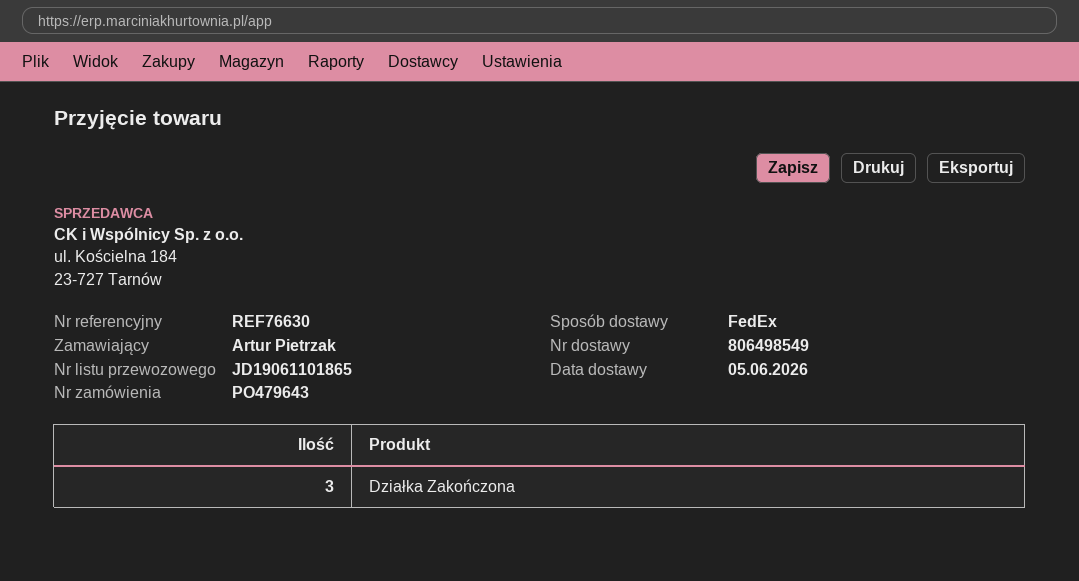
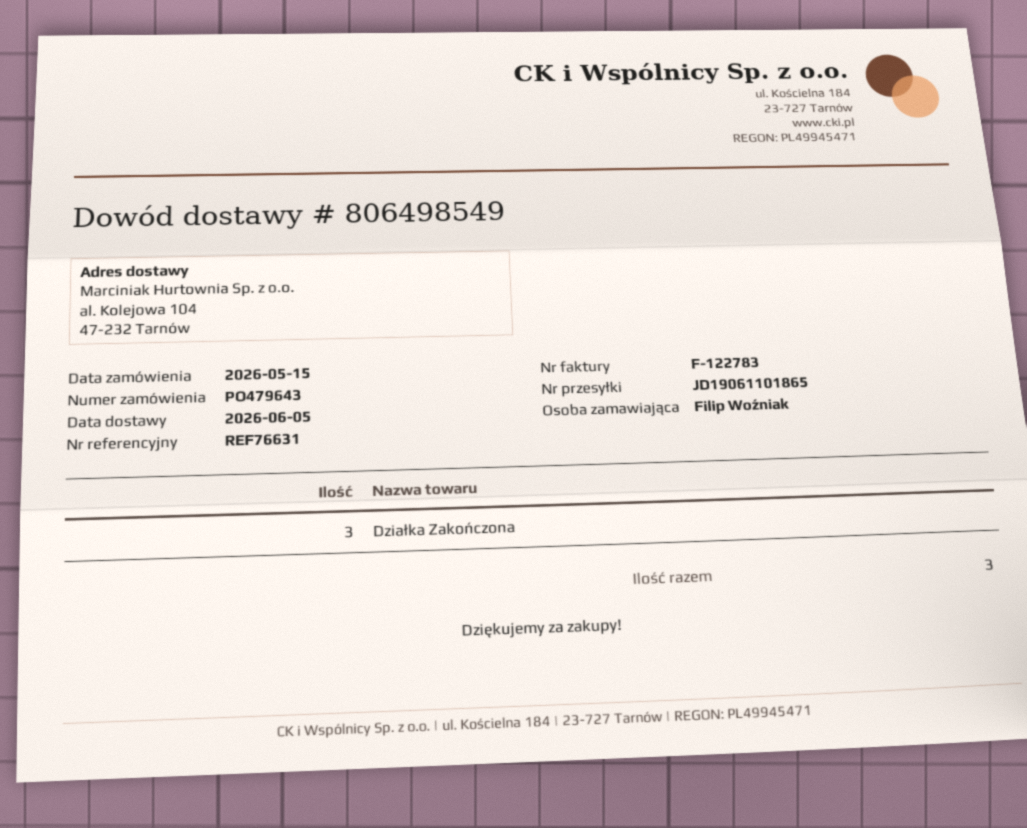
reference: REF76630 -> REF76631
ordered by: Artur Pietrzak -> Filip Woźniak

